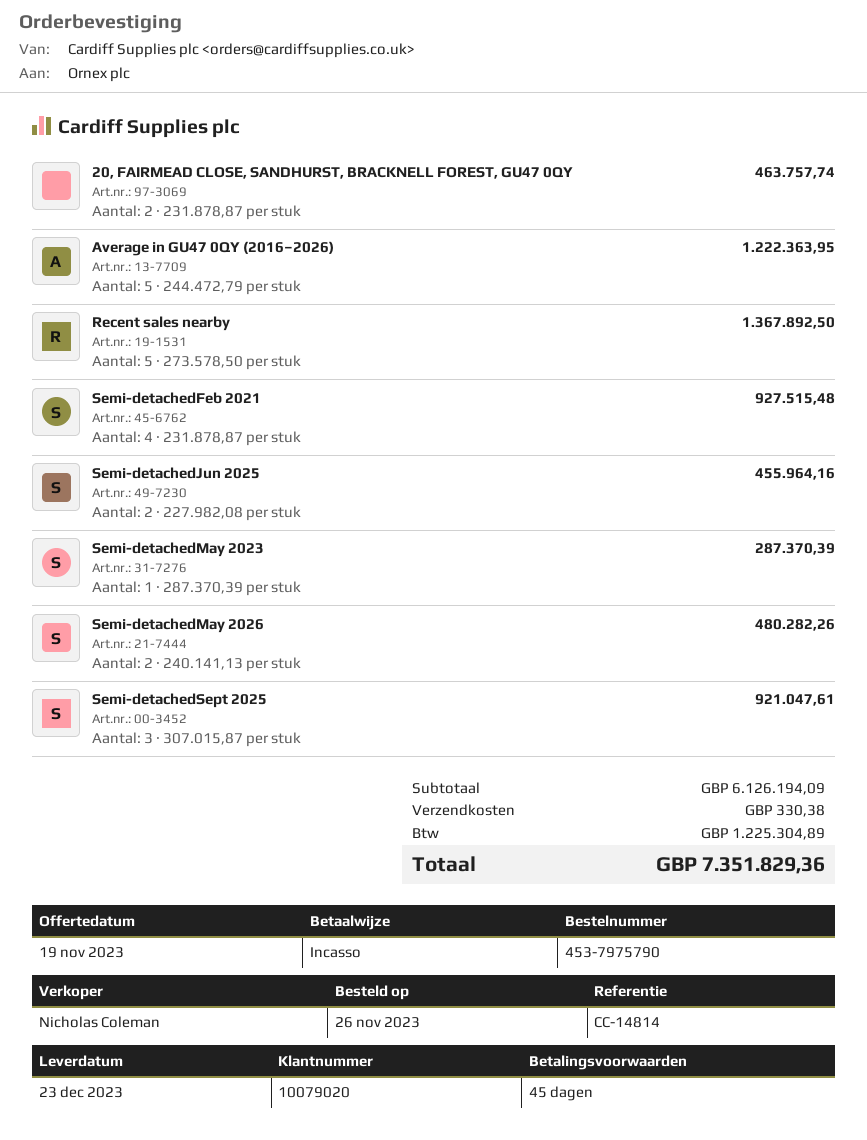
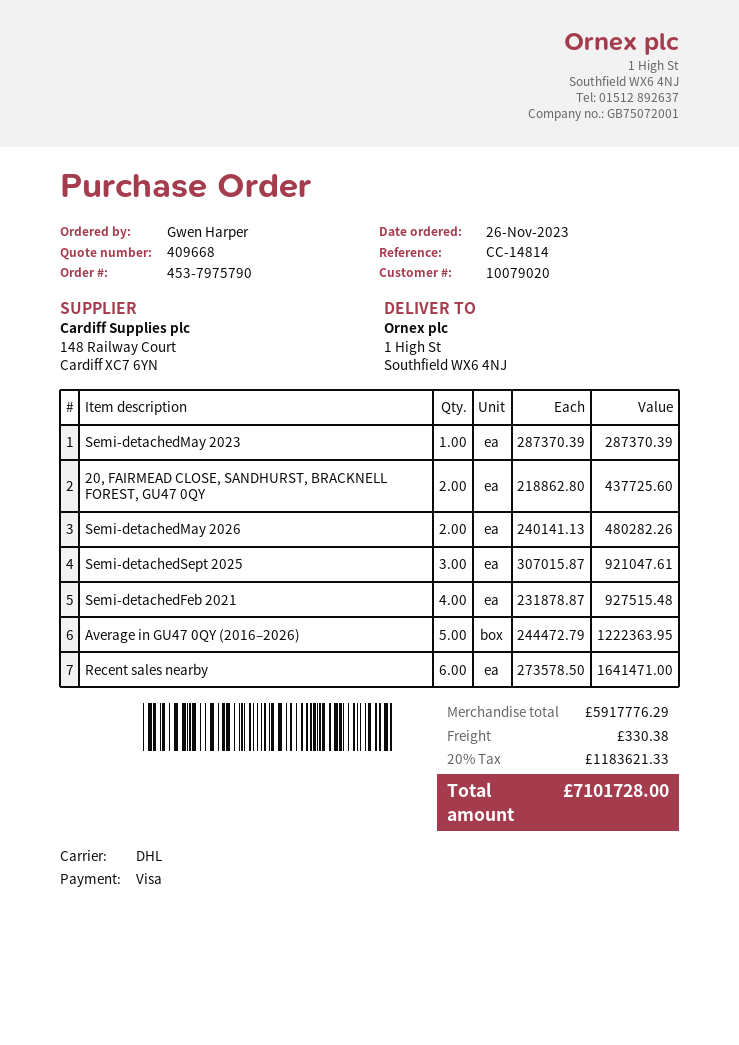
payment method: direct debit -> Visa
20, FAIRMEAD CLOSE, SANDHURST, BRACKNELL FOREST, GU47 0QY: 2 x 231878.87 = 463757.74 -> 2 x 218862.80 = 437725.60
Recent sales nearby: 5 x 273578.50 = 1367892.50 -> 6 x 273578.50 = 1641471.00
Semi-detachedJun 2025: 2 x 227982.08 = 455964.16 -> none
subtotal: 6126194.09 -> 5917776.29
tax: 1225304.89 -> 1183621.33
total: 7351829.36 -> 7101728.00

